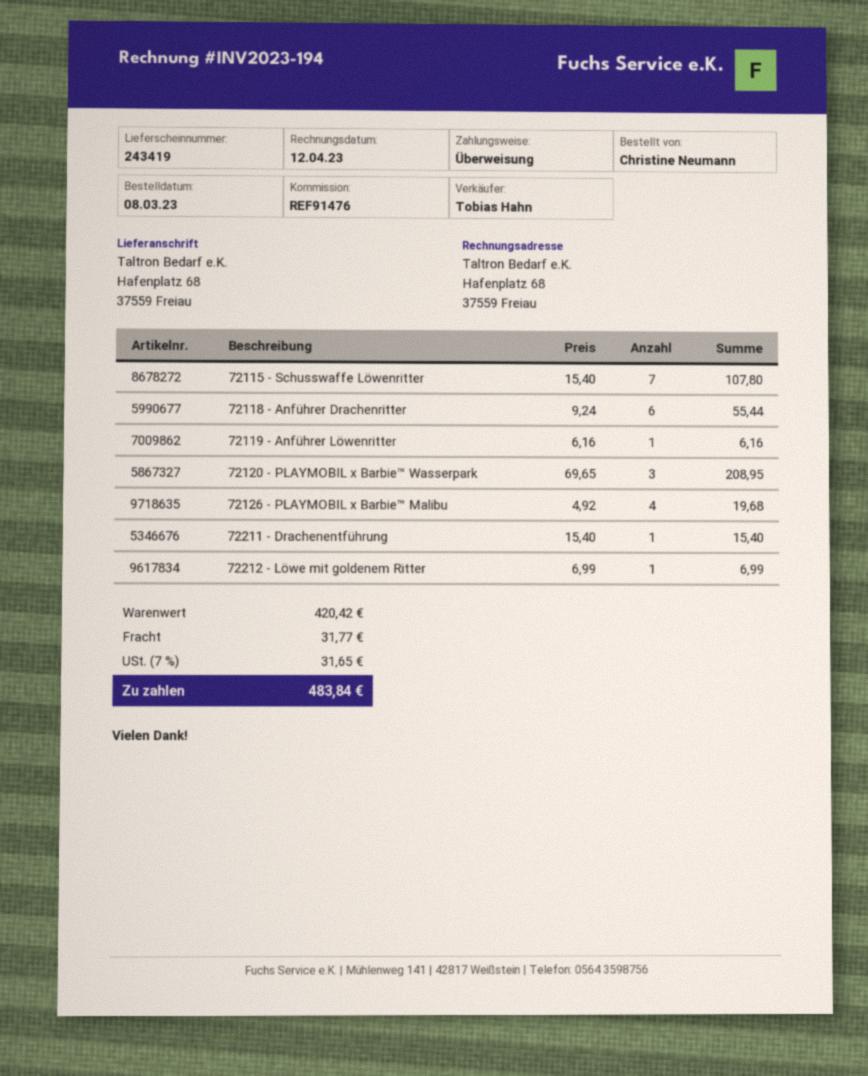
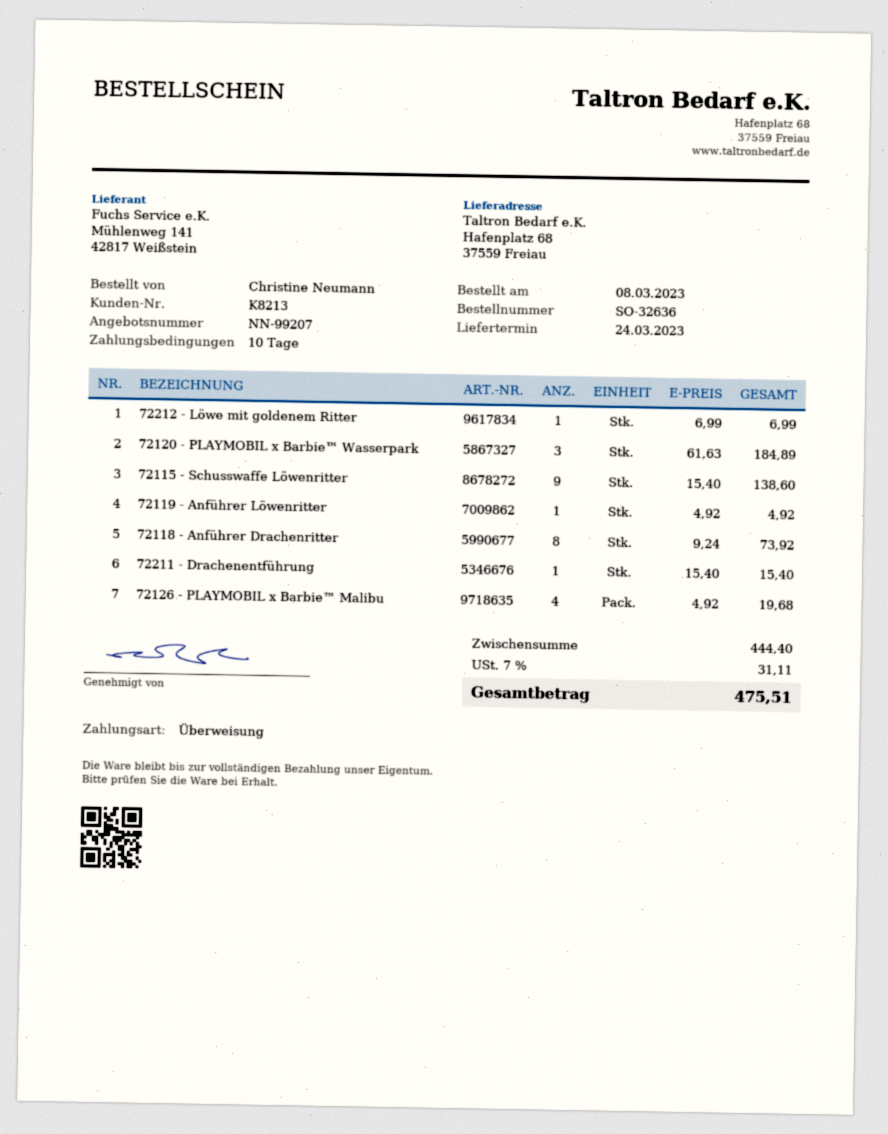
72115 - Schusswaffe Löwenritter: 7 x 15.40 = 107.80 -> 9 x 15.40 = 138.60
72118 - Anführer Drachenritter: 6 x 9.24 = 55.44 -> 8 x 9.24 = 73.92
72119 - Anführer Löwenritter: 1 x 6.16 = 6.16 -> 1 x 4.92 = 4.92
72120 - PLAYMOBIL x Barbie™ Wasserpark: 3 x 69.65 = 208.95 -> 3 x 61.63 = 184.89
subtotal: 420.42 -> 444.40
shipping: 31.77 -> none
tax: 7% = 31.65 -> 7% = 31.11
total: 483.84 -> 475.51

